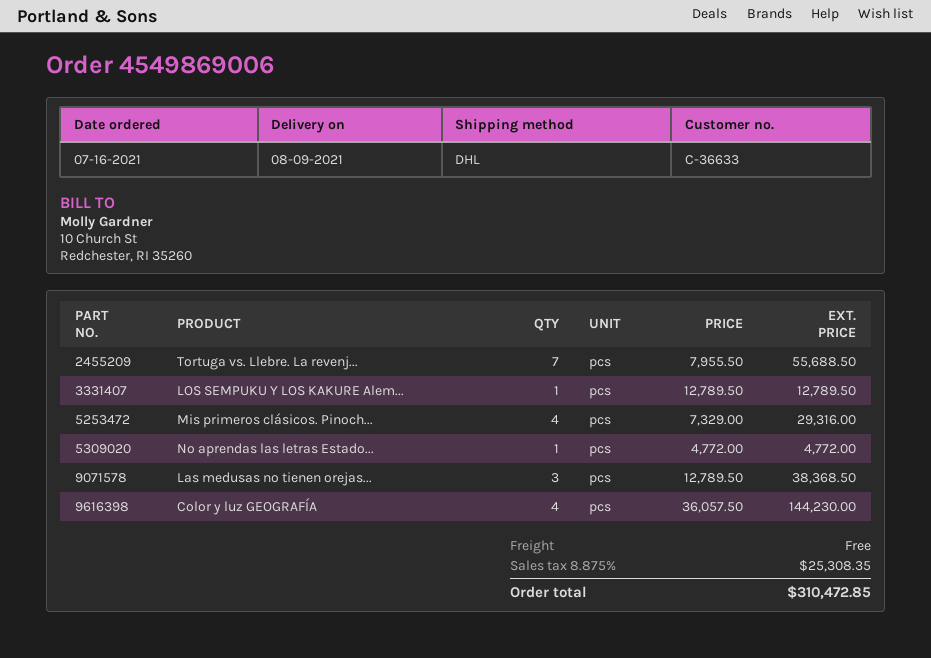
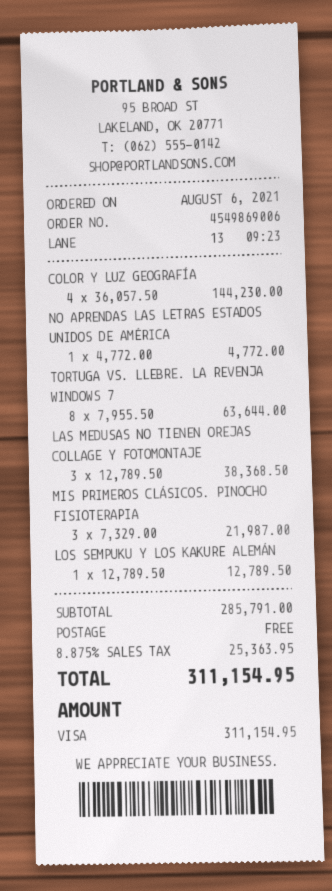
order date: 2021-07-16 -> 2021-08-06
Tortuga vs. Llebre. La revenj...: 7 x 7955.50 = 55688.50 -> 8 x 7955.50 = 63644.00
Mis primeros clásicos. Pinoch...: 4 x 7329.00 = 29316.00 -> 3 x 7329.00 = 21987.00
tax: 8.875% = 25308.35 -> 8.875% = 25363.95
total: 310472.85 -> 311154.95

